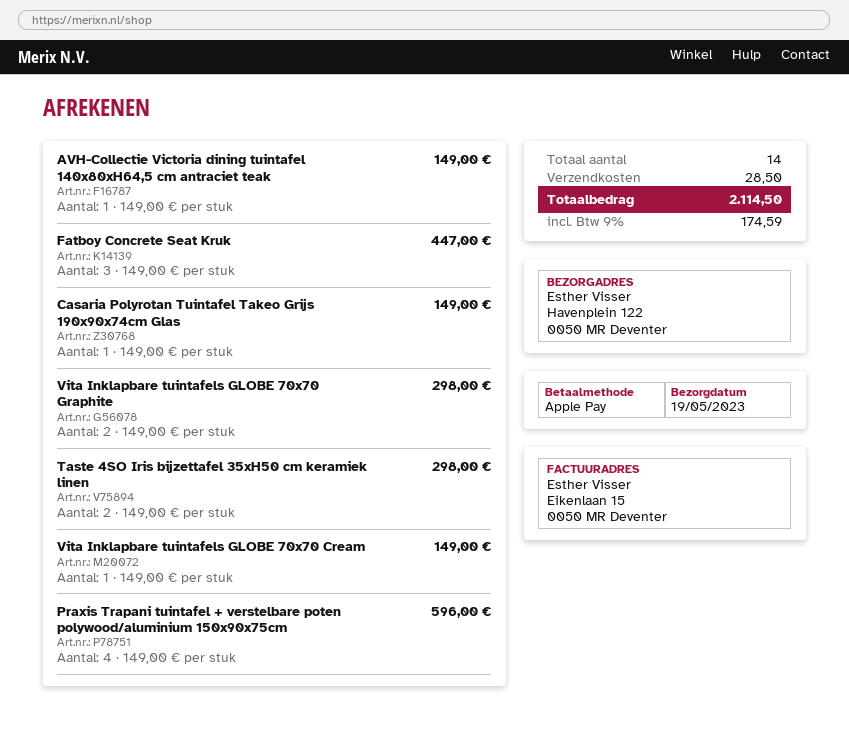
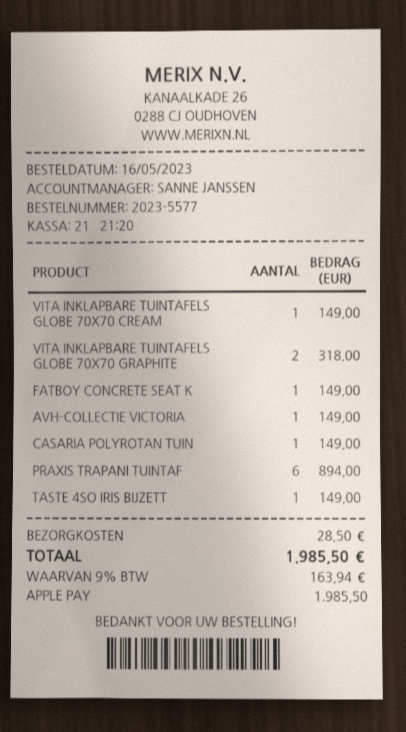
Fatboy Concrete Seat Kruk: 3 for 447.00 -> 1 for 149.00
Vita Inklapbare tuintafels GLOBE 70x70 Graphite: 2 for 298.00 -> 2 for 318.00
Taste 4SO Iris bijzettafel 35xH50 cm keramiek linen: 2 for 298.00 -> 1 for 149.00
Praxis Trapani tuintafel + verstelbare poten polywood/aluminium 150x90x75cm: 4 for 596.00 -> 6 for 894.00
tax: 9% = 174.59 -> 9% = 163.94
total: 2114.50 -> 1985.50

